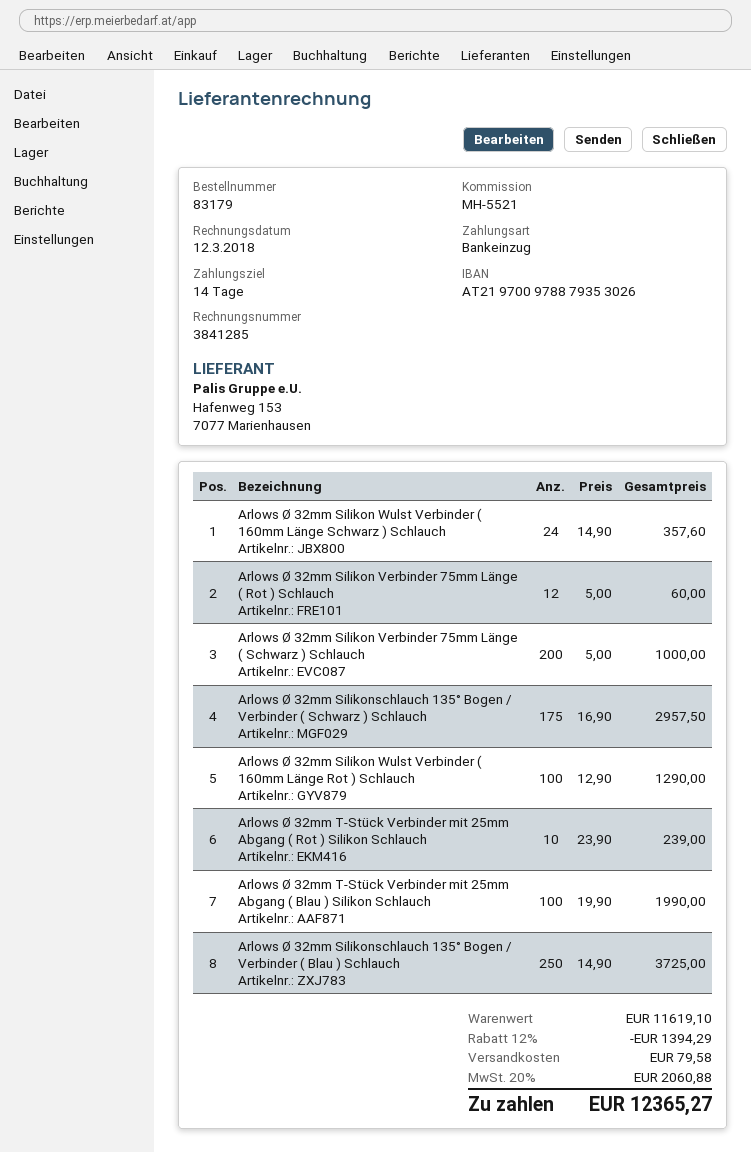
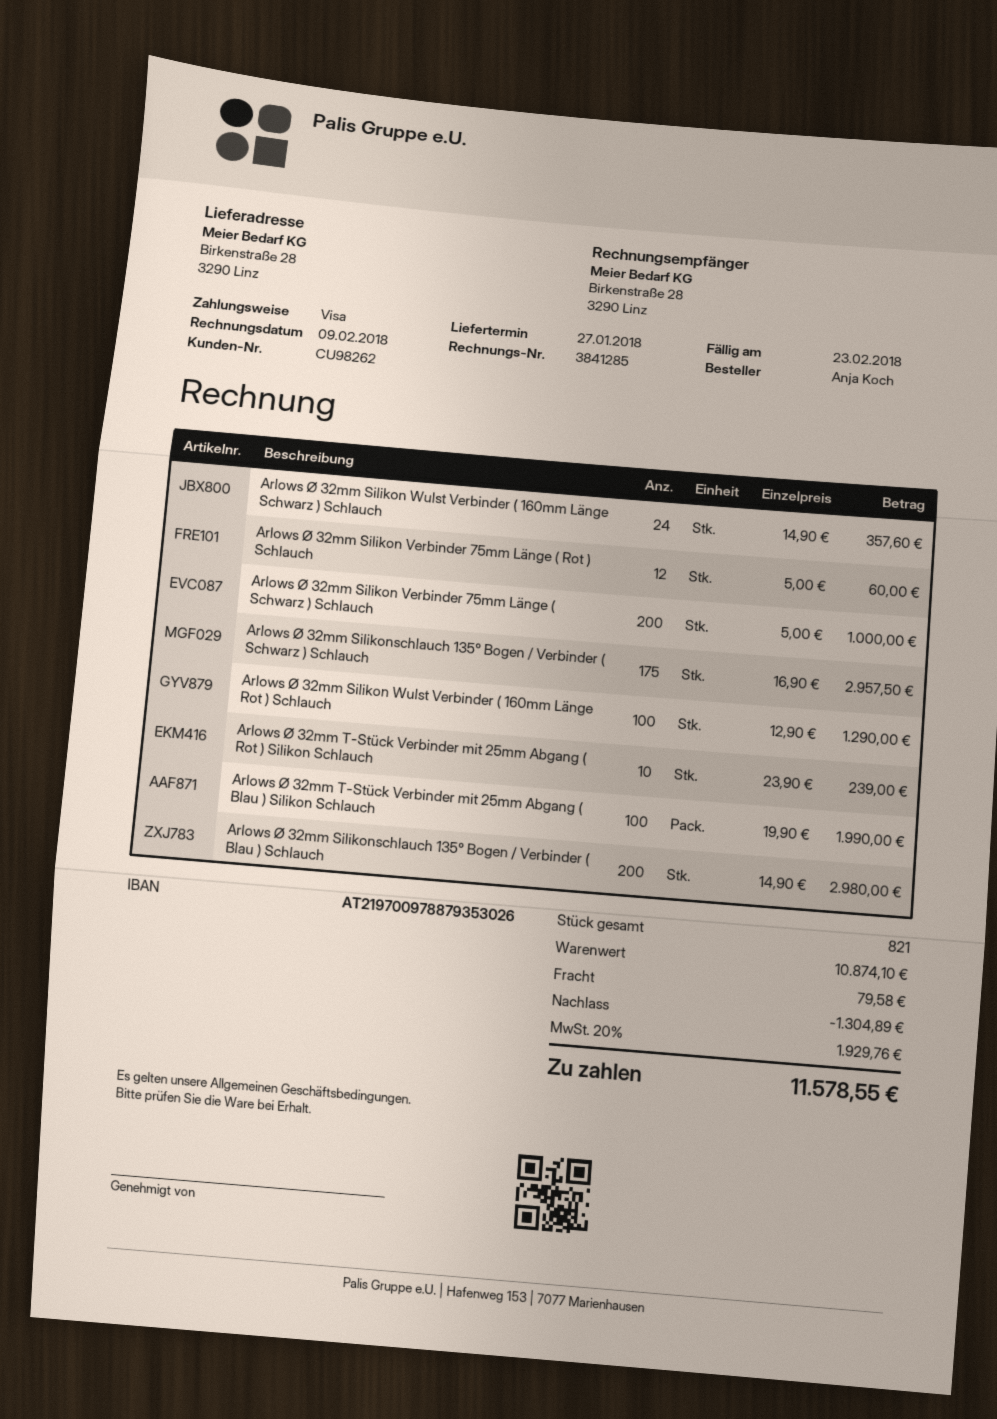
invoice date: 2018-03-12 -> 2018-02-09
payment method: direct debit -> Visa
Arlows Ø 32mm Silikonschlauch 135° Bogen / Verbinder ( Blau ) Schlauch: 250 x 14.90 = 3725.00 -> 200 x 14.90 = 2980.00
subtotal: 11619.10 -> 10874.10
discount: 1394.29 -> 1304.89
tax: 20% = 2060.88 -> 20% = 1929.76
total: 12365.27 -> 11578.55

